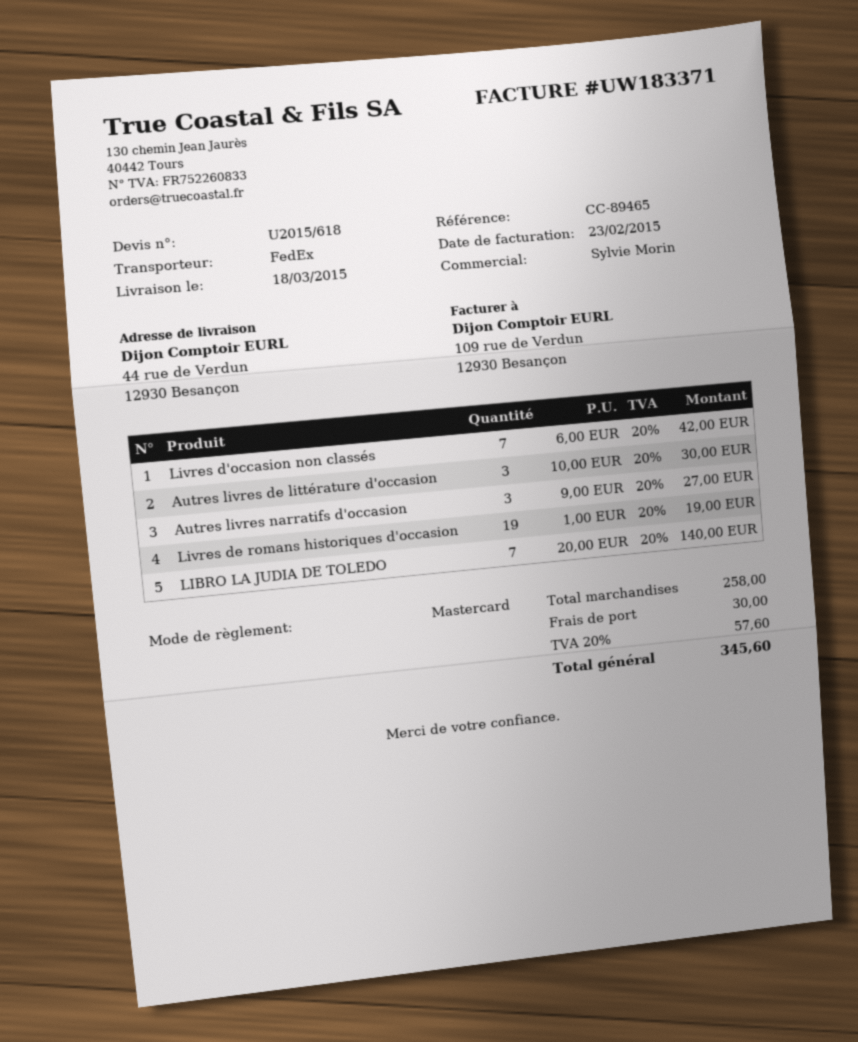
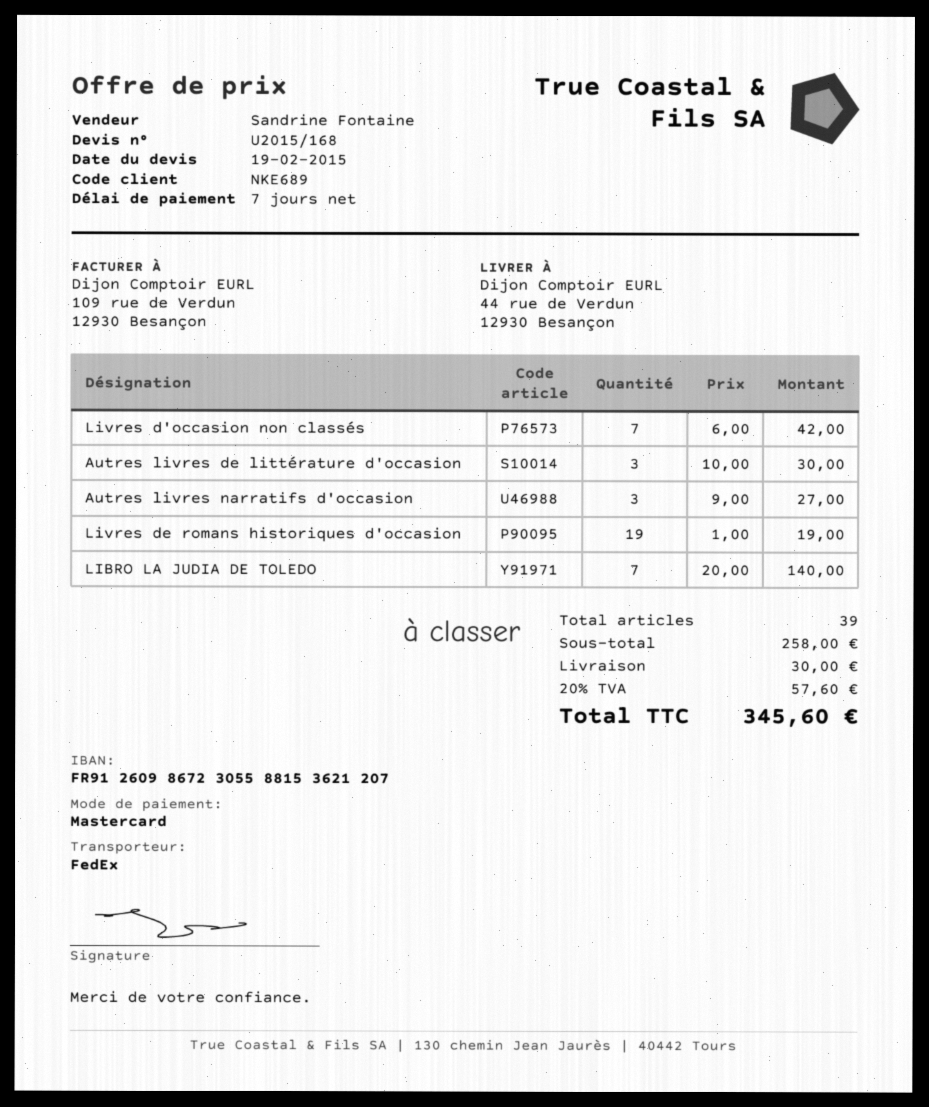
quote number: U2015/618 -> U2015/168
sales rep: Sylvie Morin -> Sandrine Fontaine

